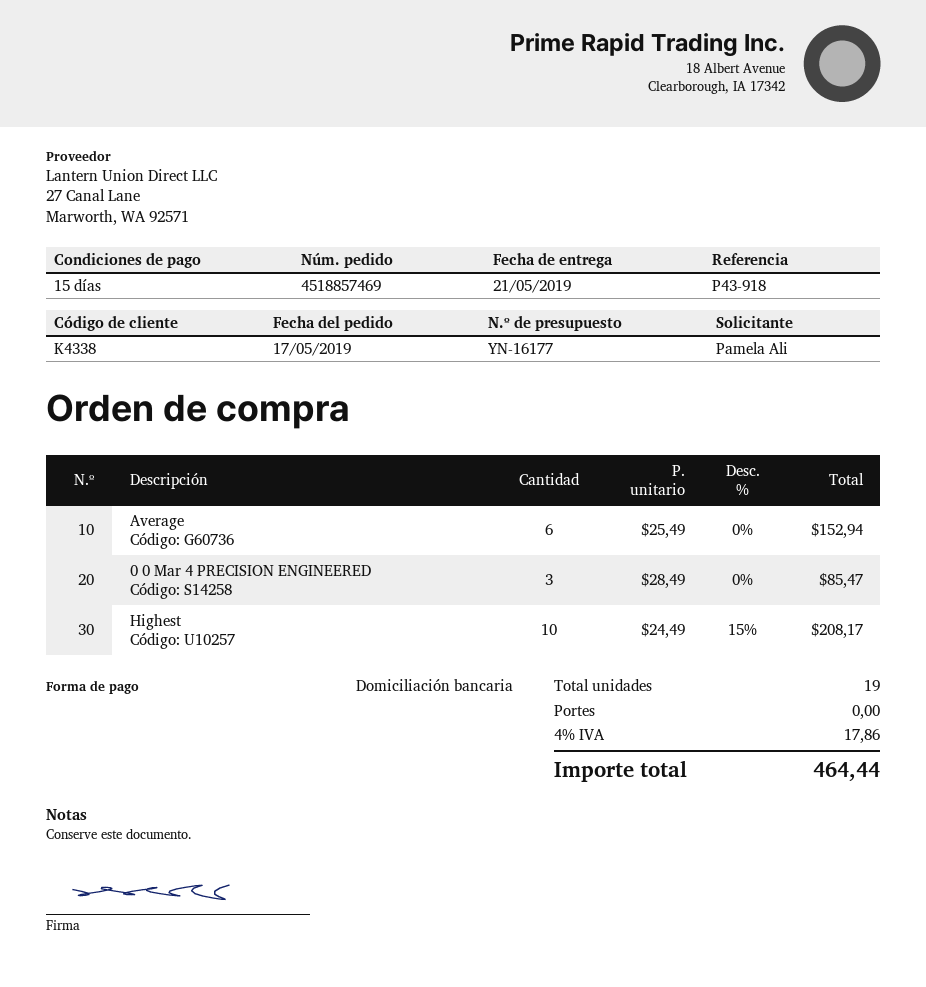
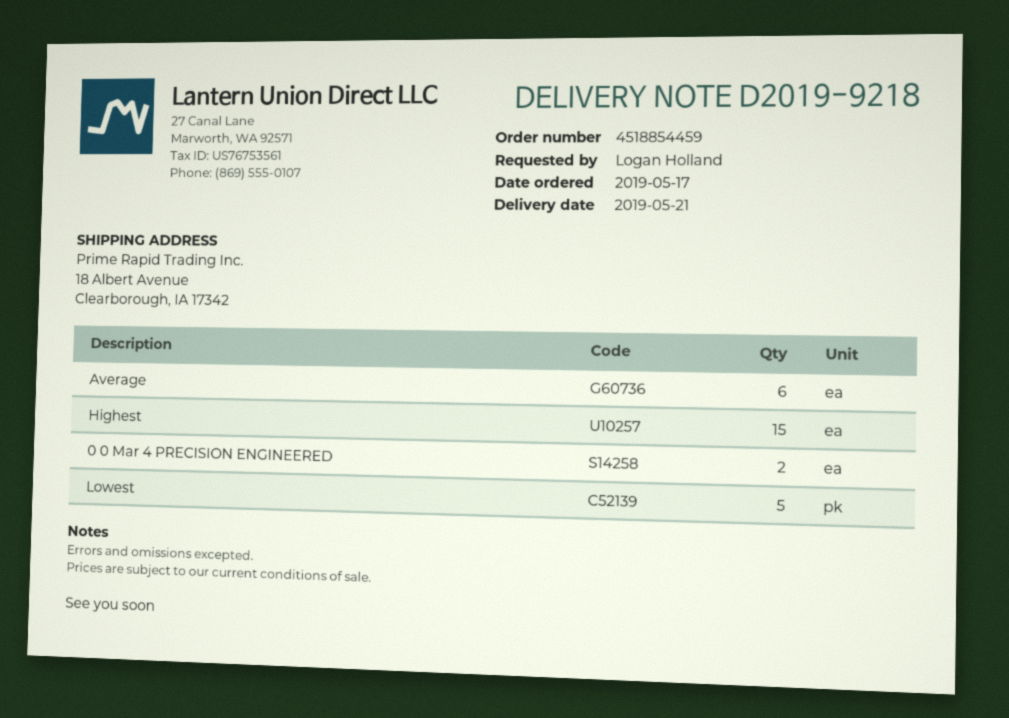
order number: 4518857469 -> 4518854459
ordered by: Pamela Ali -> Logan Holland
0 0 Mar 4 PRECISION ENGINEERED: 3 -> 2
Highest: 10 -> 15
Lowest: none -> 5

